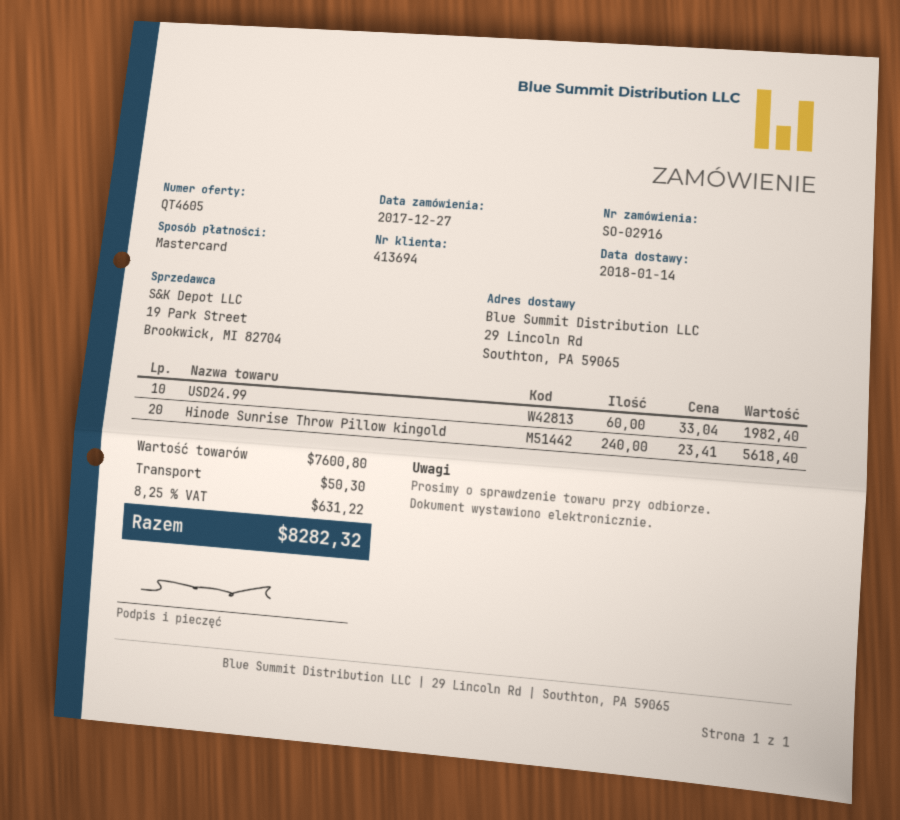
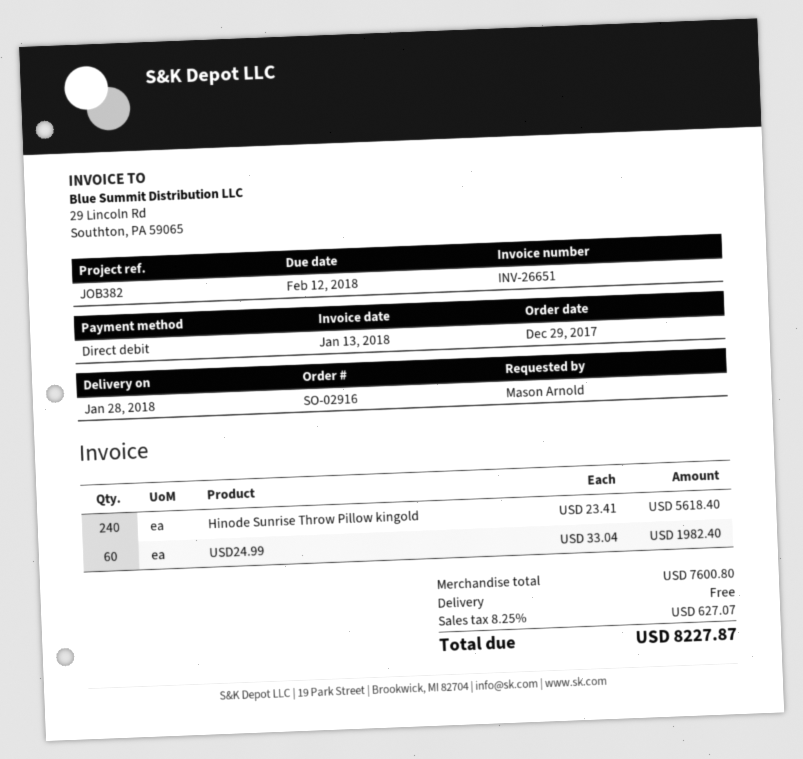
order date: 2017-12-27 -> 2017-12-29
delivery date: 2018-01-14 -> 2018-01-28
payment method: Mastercard -> direct debit
shipping: 50.30 -> 0.00
tax: 8.25% = 631.22 -> 8.25% = 627.07
total: 8282.32 -> 8227.87

